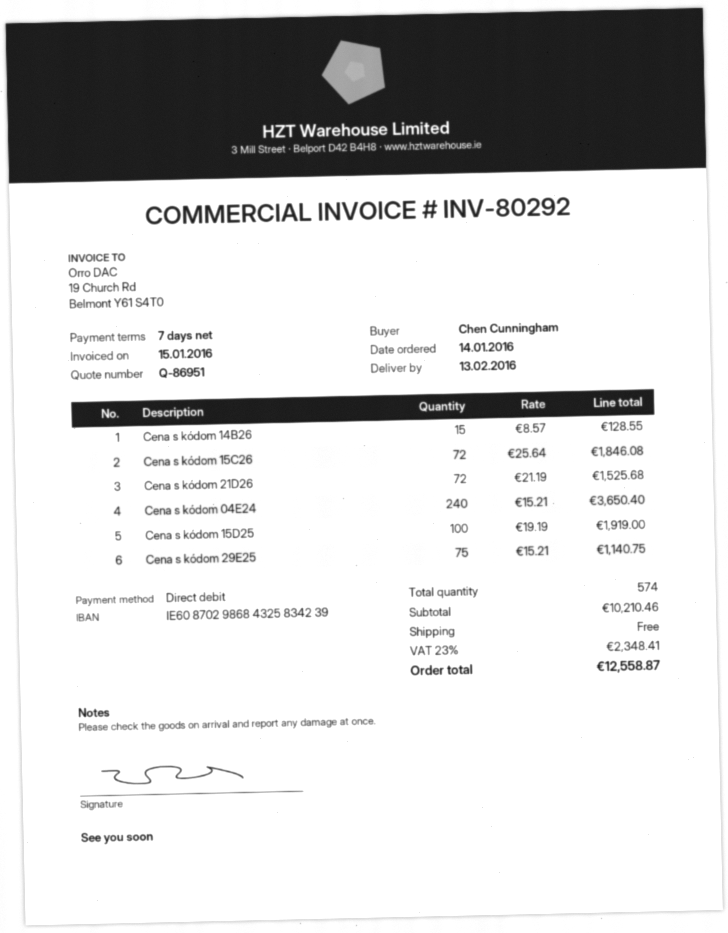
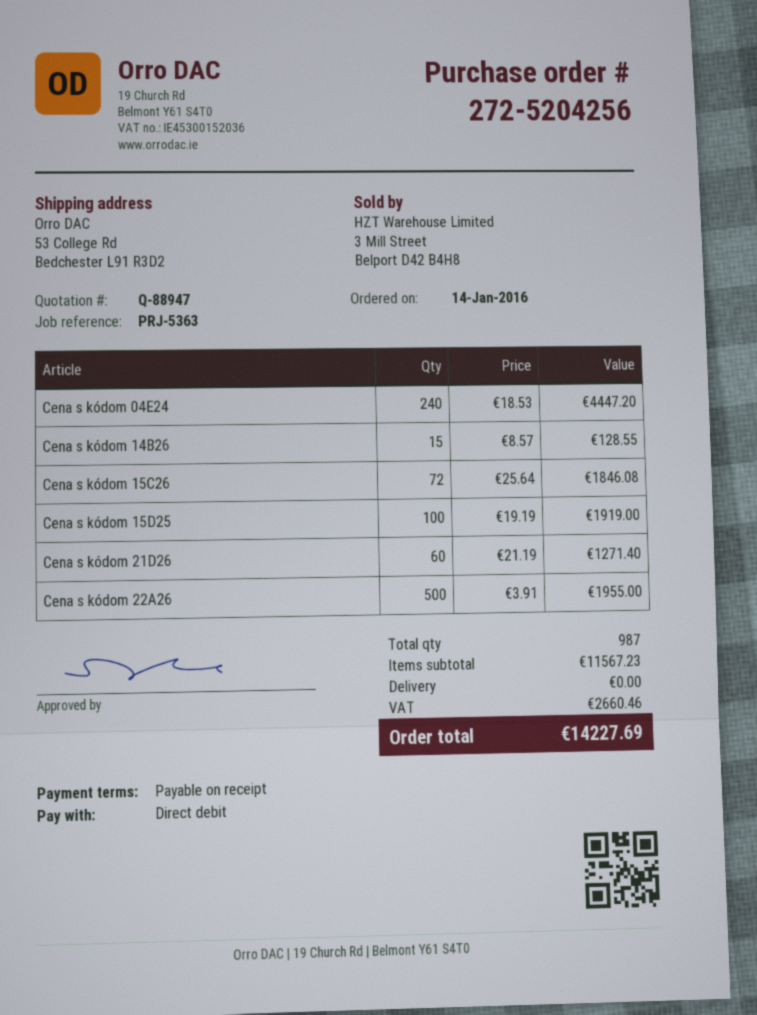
quote number: Q-86951 -> Q-88947
payment terms: 7 days -> on receipt
Cena s kódom 21D26: 72 x 21.19 = 1525.68 -> 60 x 21.19 = 1271.40
Cena s kódom 04E24: 240 x 15.21 = 3650.40 -> 240 x 18.53 = 4447.20
Cena s kódom 29E25: 75 x 15.21 = 1140.75 -> none
Cena s kódom 22A26: none -> 500 x 3.91 = 1955.00
total quantity: 574 -> 987
subtotal: 10210.46 -> 11567.23
tax: 2348.41 -> 2660.46
total: 12558.87 -> 14227.69

